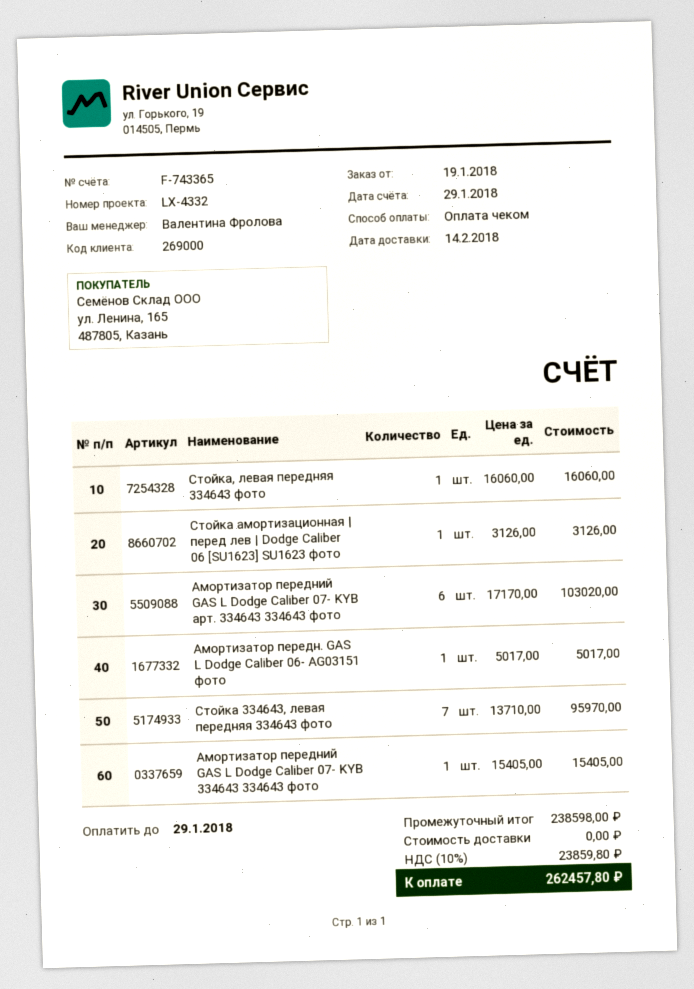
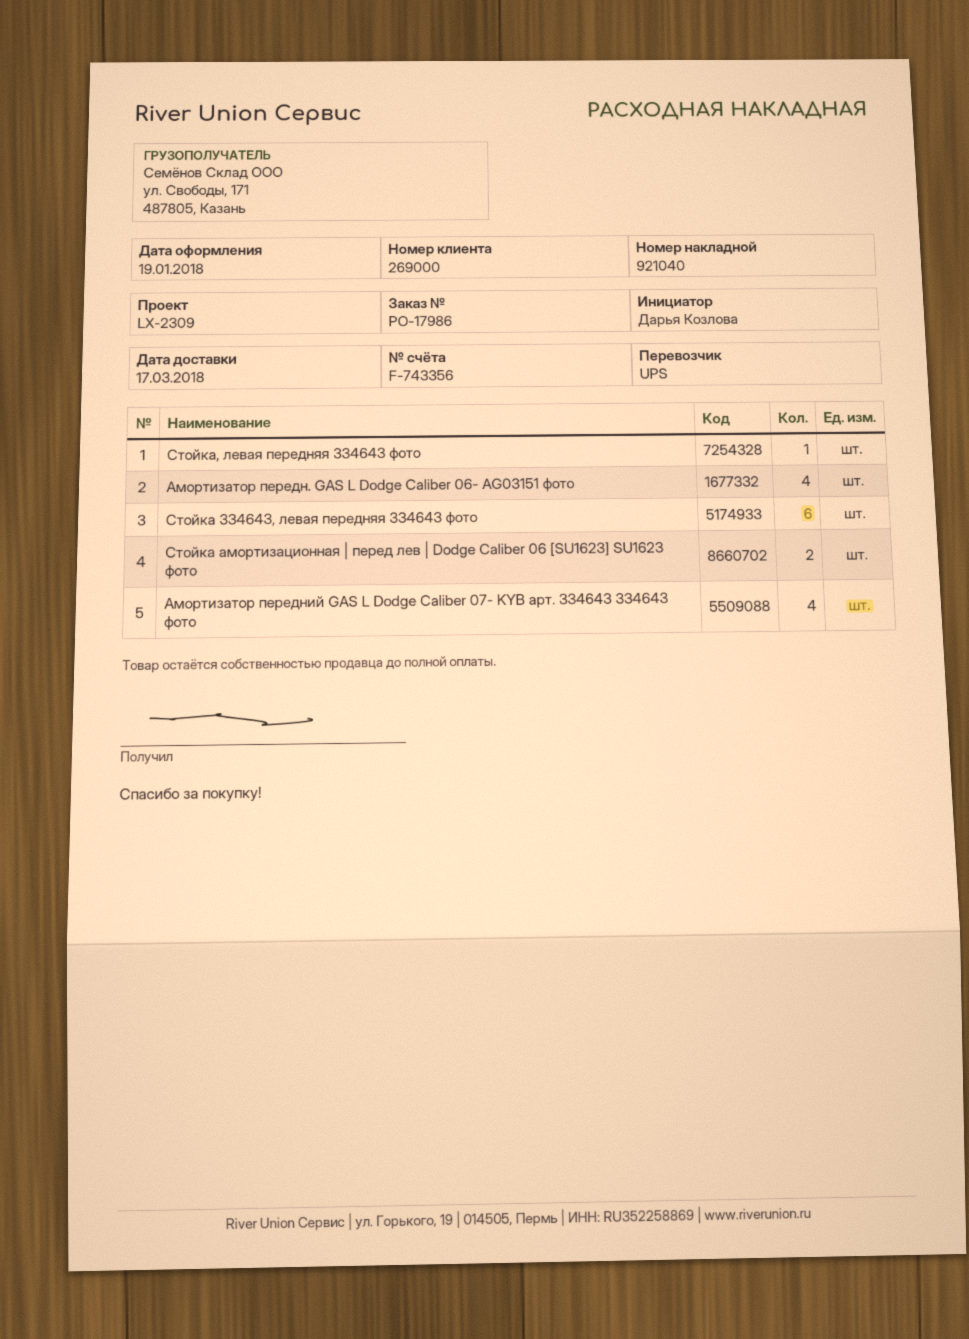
delivery date: 2018-02-14 -> 2018-03-17
invoice number: F-743365 -> F-743356
reference: LX-4332 -> LX-2309
Стойка амортизационная | перед лев | Dodge Caliber 06 [SU1623] SU1623 фото: 1 -> 2
Амортизатор передний GAS L Dodge Caliber 07- KYB арт. 334643 334643 фото: 6 -> 4
Амортизатор передн. GAS L Dodge Caliber 06- AG03151 фото: 1 -> 4
Стойка 334643, левая передняя 334643 фото: 7 -> 6
Амортизатор передний GAS L Dodge Caliber 07- KYB 334643 334643 фото: 1 -> none

